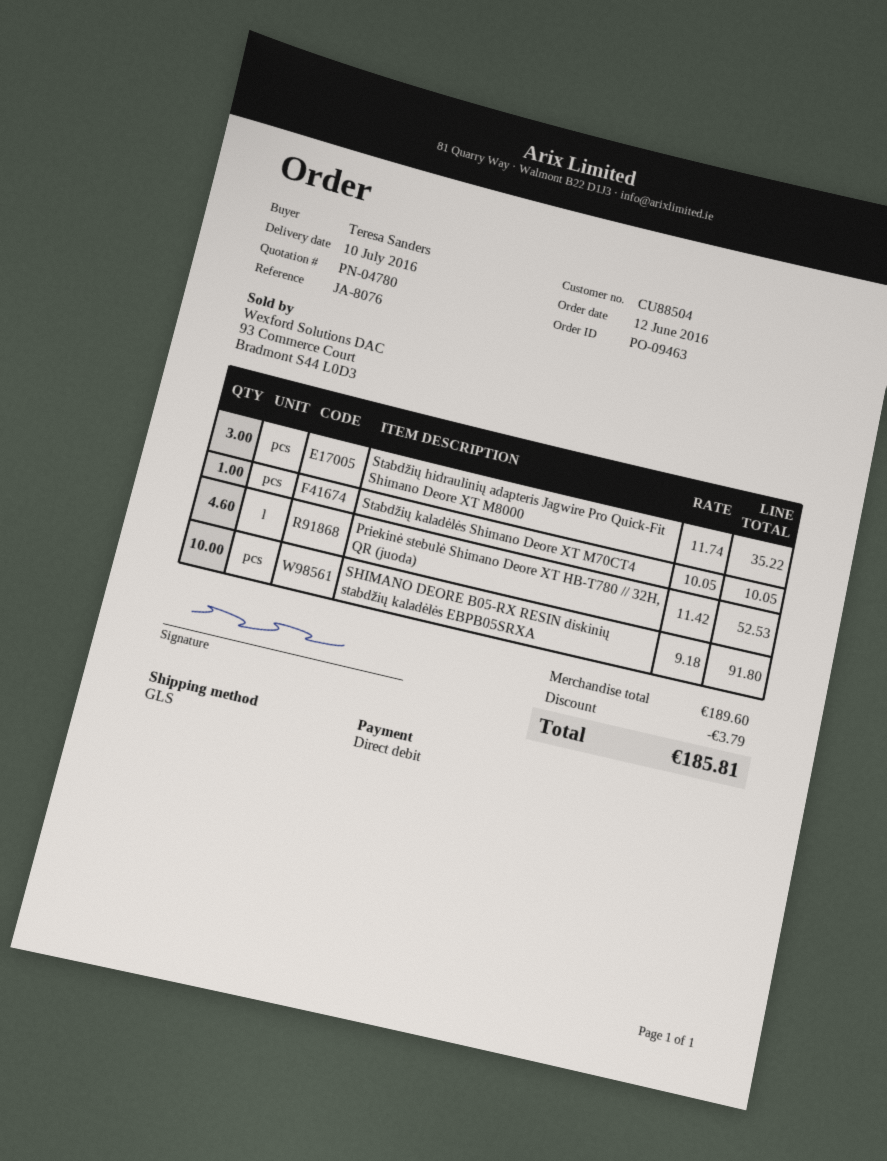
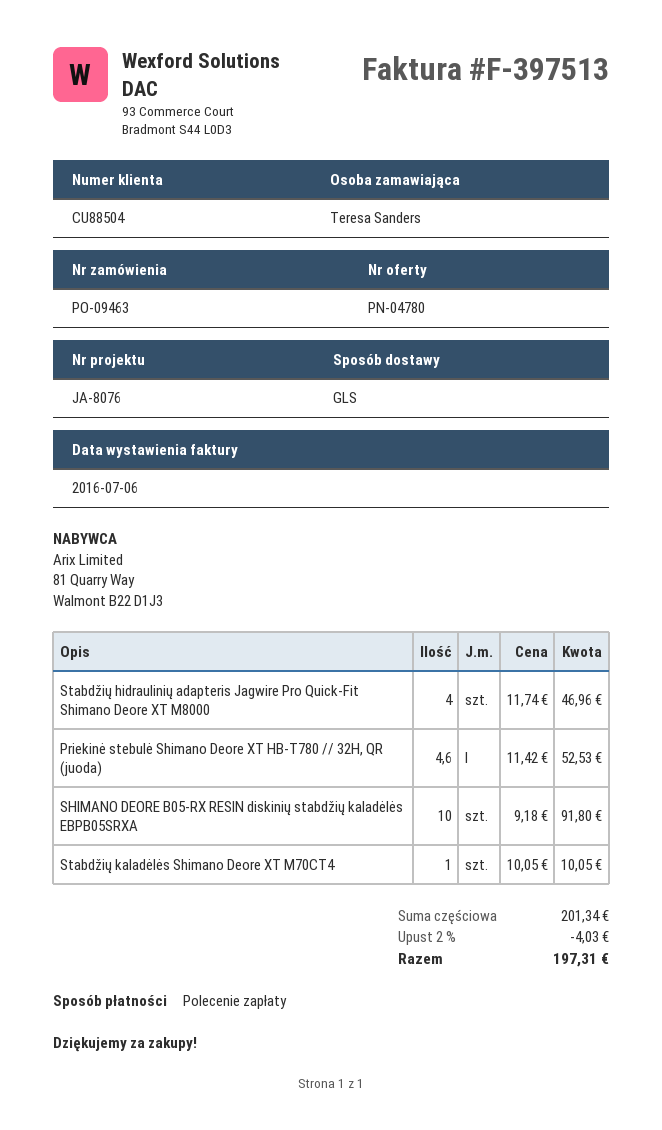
Stabdžių hidraulinių adapteris Jagwire Pro Quick-Fit Shimano Deore XT M8000: 3 x 11.74 = 35.22 -> 4 x 11.74 = 46.96
subtotal: 189.60 -> 201.34
discount: 3.79 -> 4.03
total: 185.81 -> 197.31

